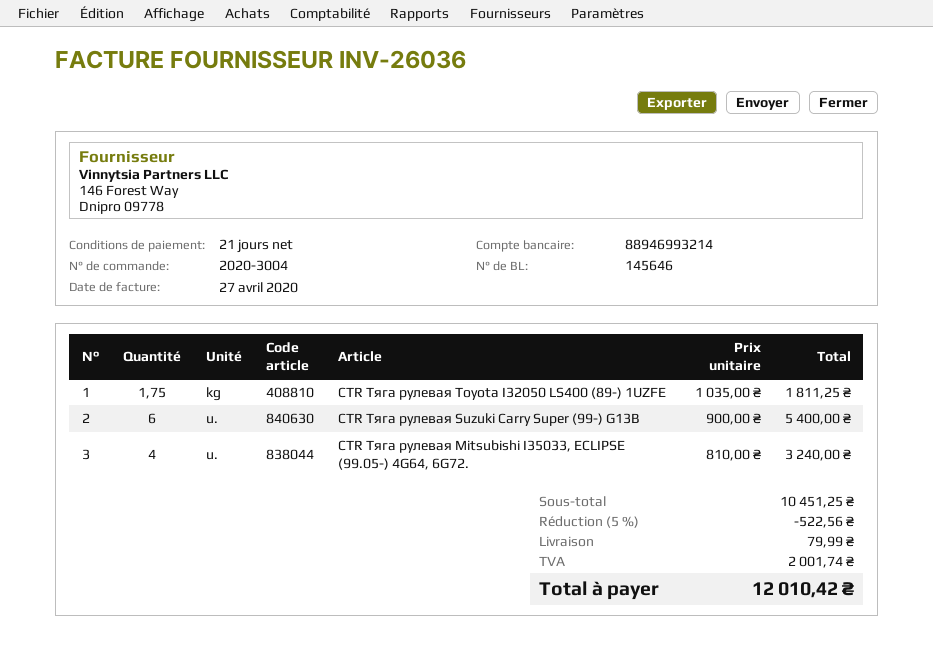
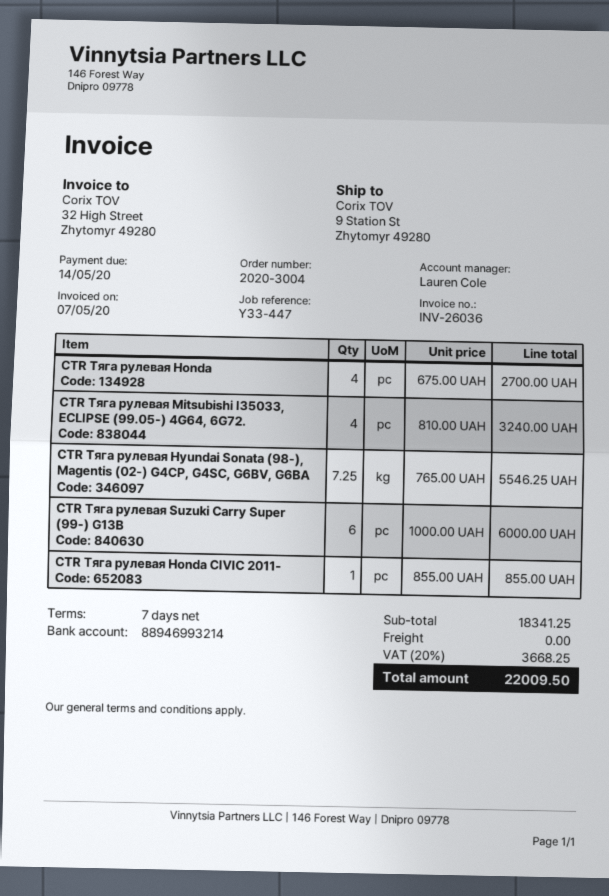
invoice date: 2020-04-27 -> 2020-05-07
payment terms: 21 days -> 7 days
CTR Тяга рулевая Toyota I32050 LS400 (89-) 1UZFE: 1.75 x 1035.00 = 1811.25 -> none
CTR Тяга рулевая Suzuki Carry Super (99-) G13B: 6 x 900.00 = 5400.00 -> 6 x 1000.00 = 6000.00
CTR Тяга рулевая Honda: none -> 4 x 675.00 = 2700.00
CTR Тяга рулевая Hyundai Sonata (98-), Magentis (02-) G4CP, G4SC, G6BV, G6BA: none -> 7.25 x 765.00 = 5546.25
CTR Тяга рулевая Honda CIVIC 2011-: none -> 1 x 855.00 = 855.00
subtotal: 10451.25 -> 18341.25
discount: 5% = 522.56 -> none
shipping: 79.99 -> 0.00
tax: 2001.74 -> 3668.25
total: 12010.42 -> 22009.50

